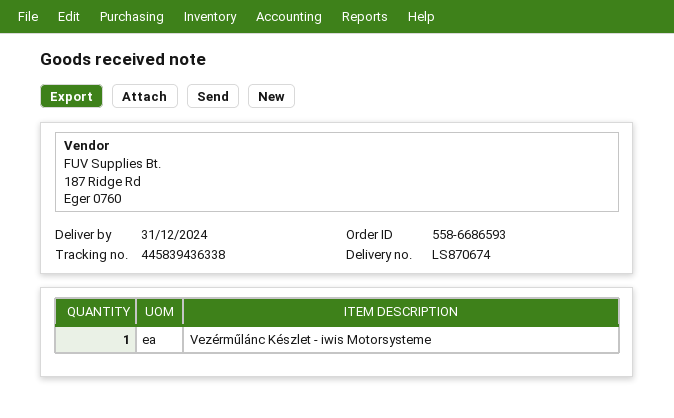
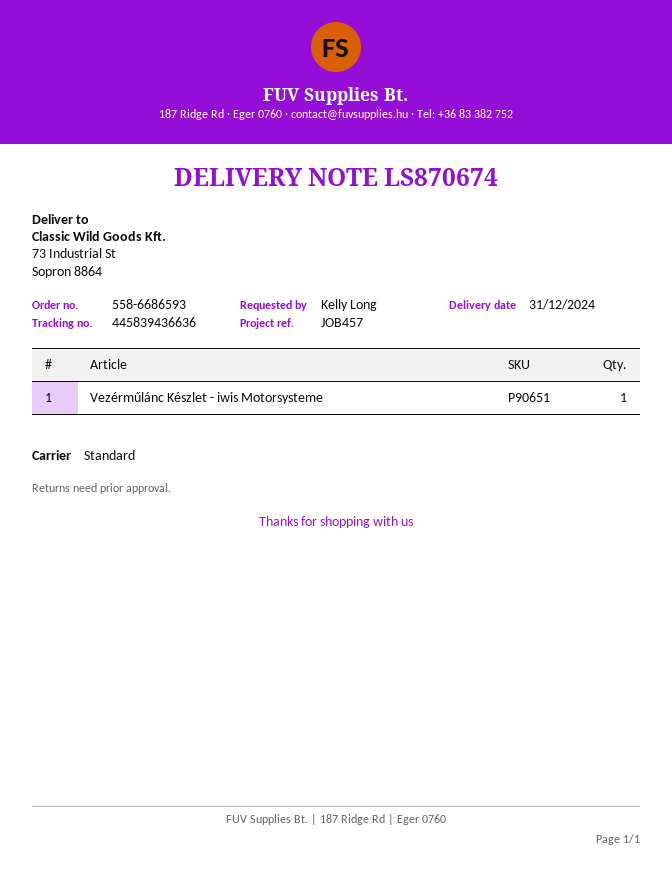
tracking number: 445839436338 -> 445839436636

